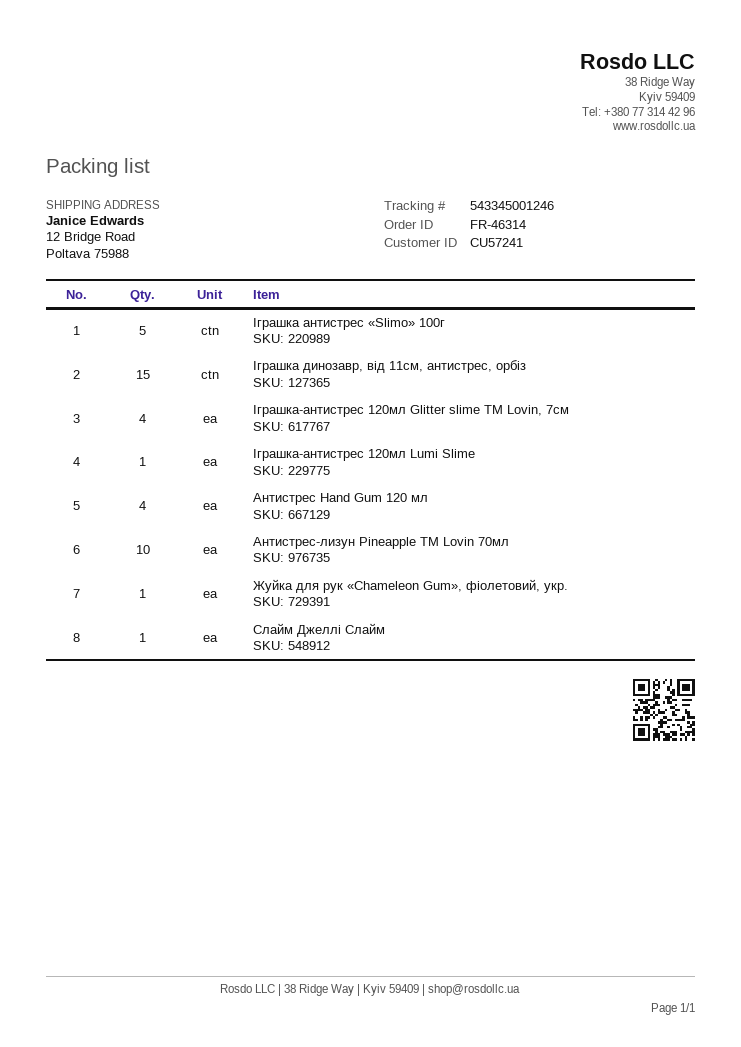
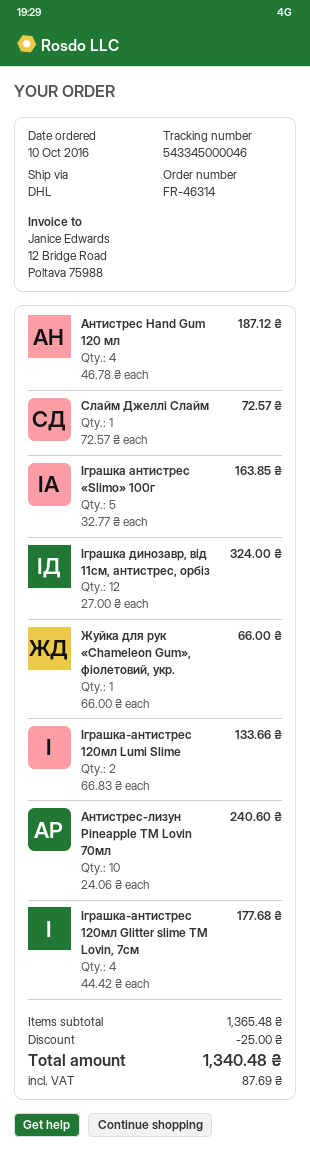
tracking number: 543345001246 -> 543345000046
Іграшка динозавр, від 11см, антистрес, орбіз: 15 -> 12
Іграшка-антистрес 120мл Lumi Slime: 1 -> 2

